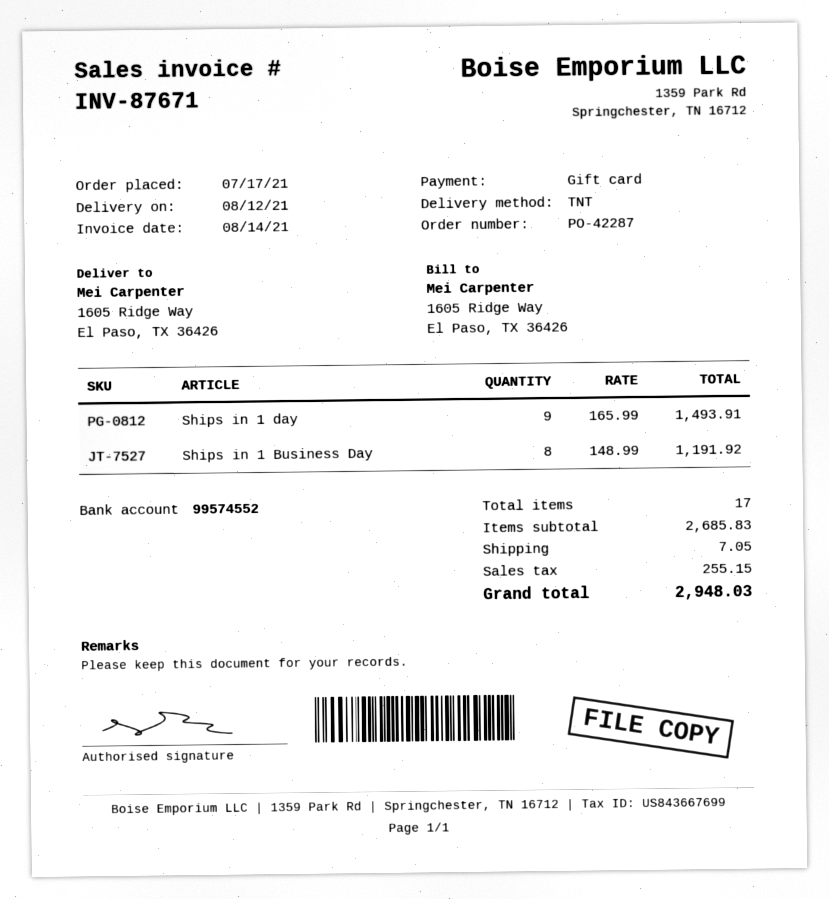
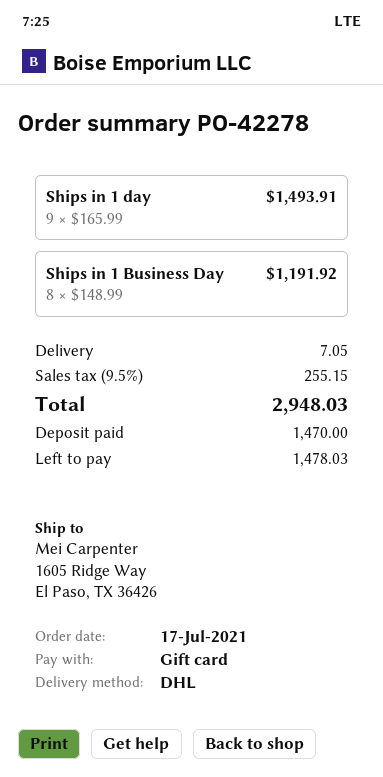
order number: PO-42287 -> PO-42278
shipping method: TNT -> DHL

